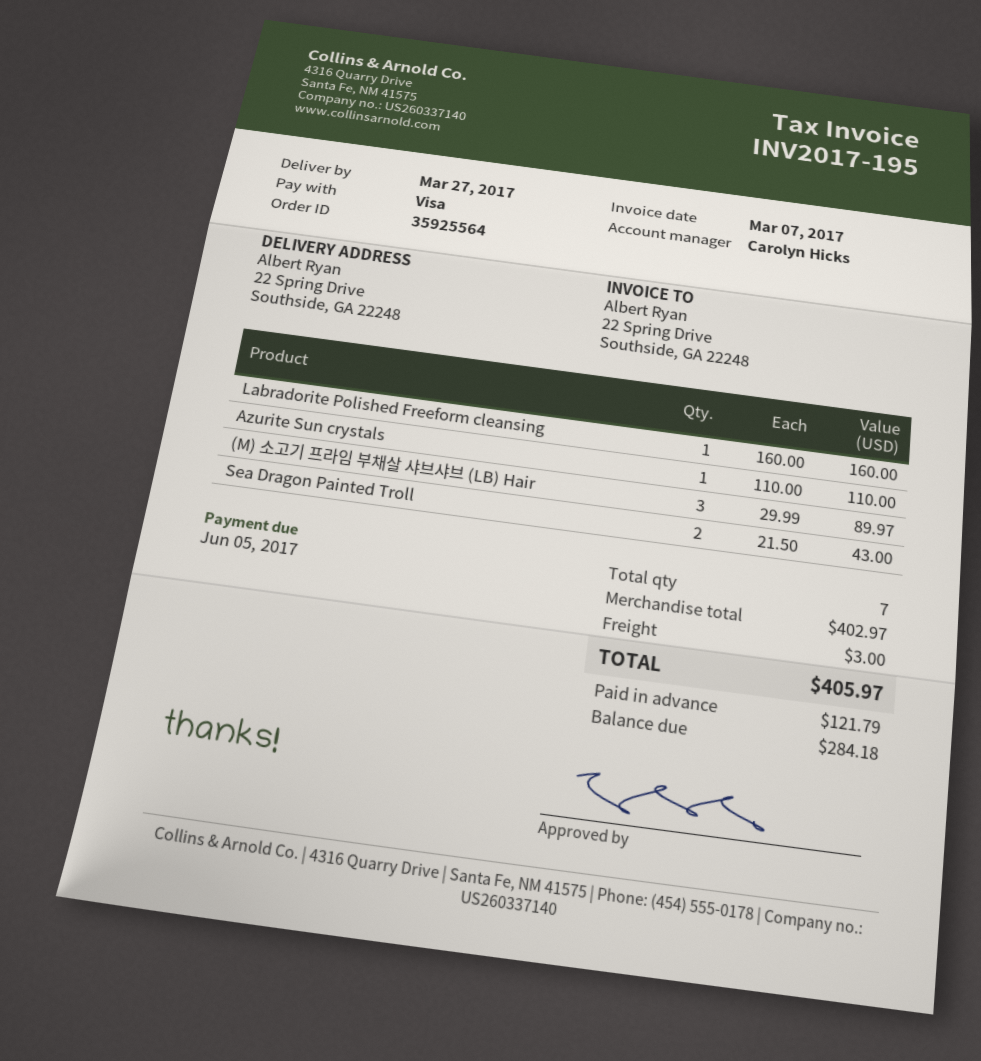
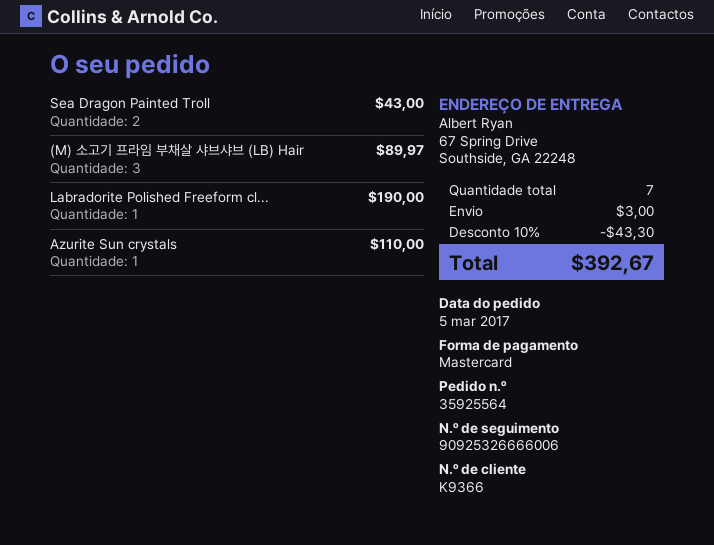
payment method: Visa -> Mastercard
ship to: 22 Spring Drive, Southside, GA 22248 -> 67 Spring Drive, Southside, GA 22248
Labradorite Polished Freeform cleansing: 1 for 160.00 -> 1 for 190.00
discount: none -> 10% = 43.30
total: 405.97 -> 392.67

